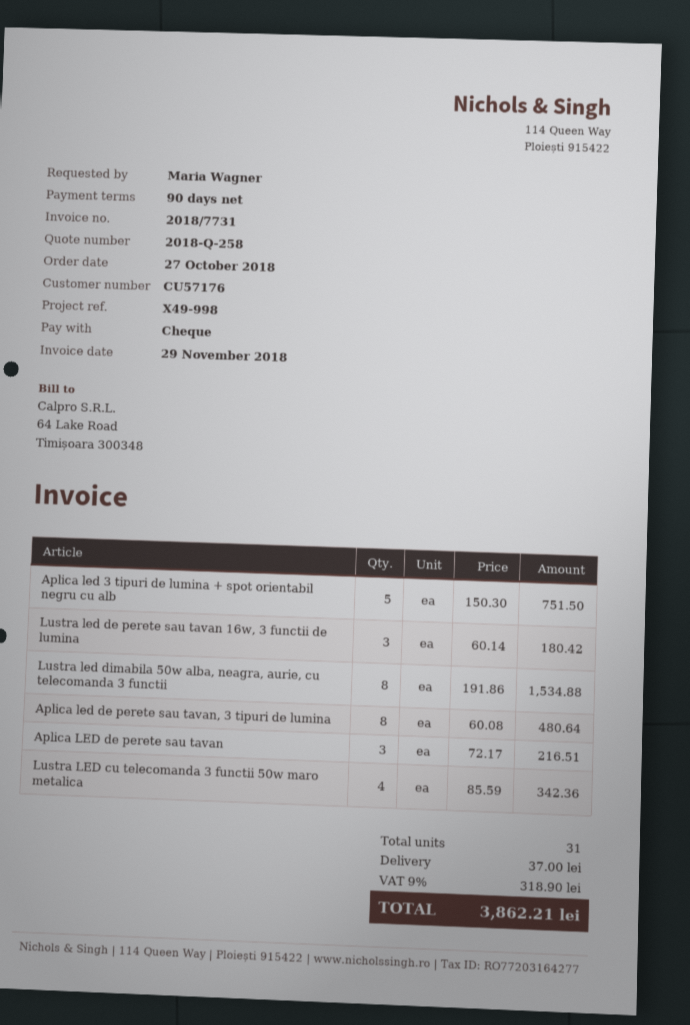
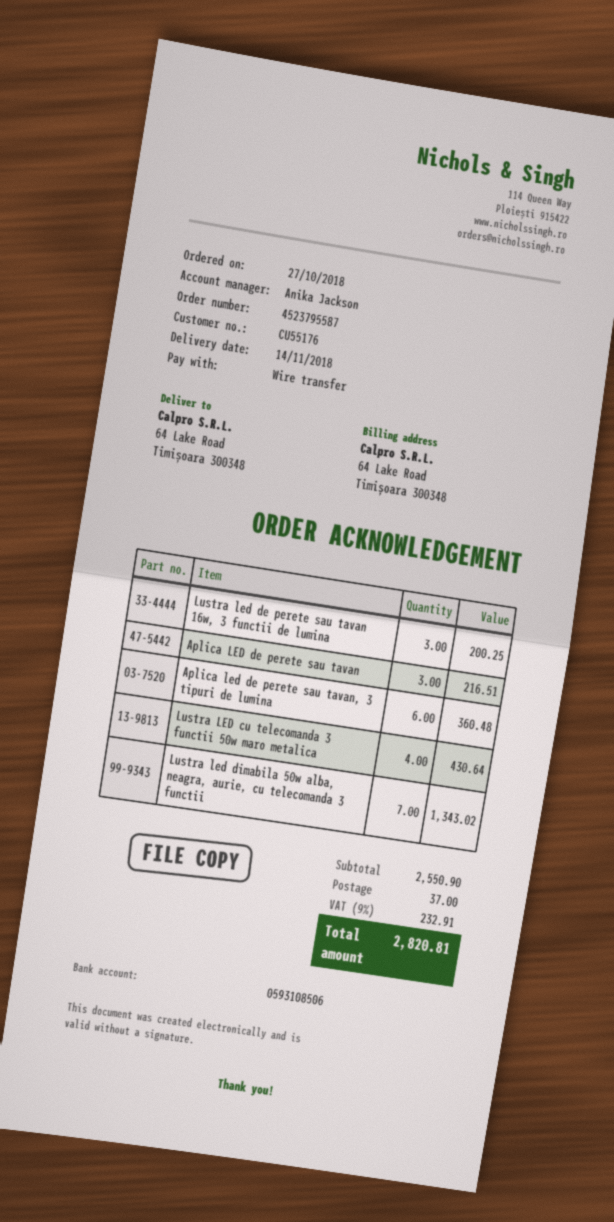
customer number: CU57176 -> CU55176
payment method: cheque -> bank transfer
Aplica led 3 tipuri de lumina + spot orientabil negru cu alb: 5 for 751.50 -> none
Lustra led de perete sau tavan 16w, 3 functii de lumina: 3 for 180.42 -> 3 for 200.25
Lustra led dimabila 50w alba, neagra, aurie, cu telecomanda 3 functii: 8 for 1534.88 -> 7 for 1343.02
Aplica led de perete sau tavan, 3 tipuri de lumina: 8 for 480.64 -> 6 for 360.48
Lustra LED cu telecomanda 3 functii 50w maro metalica: 4 for 342.36 -> 4 for 430.64
tax: 9% = 318.90 -> 9% = 232.91
total: 3862.21 -> 2820.81

